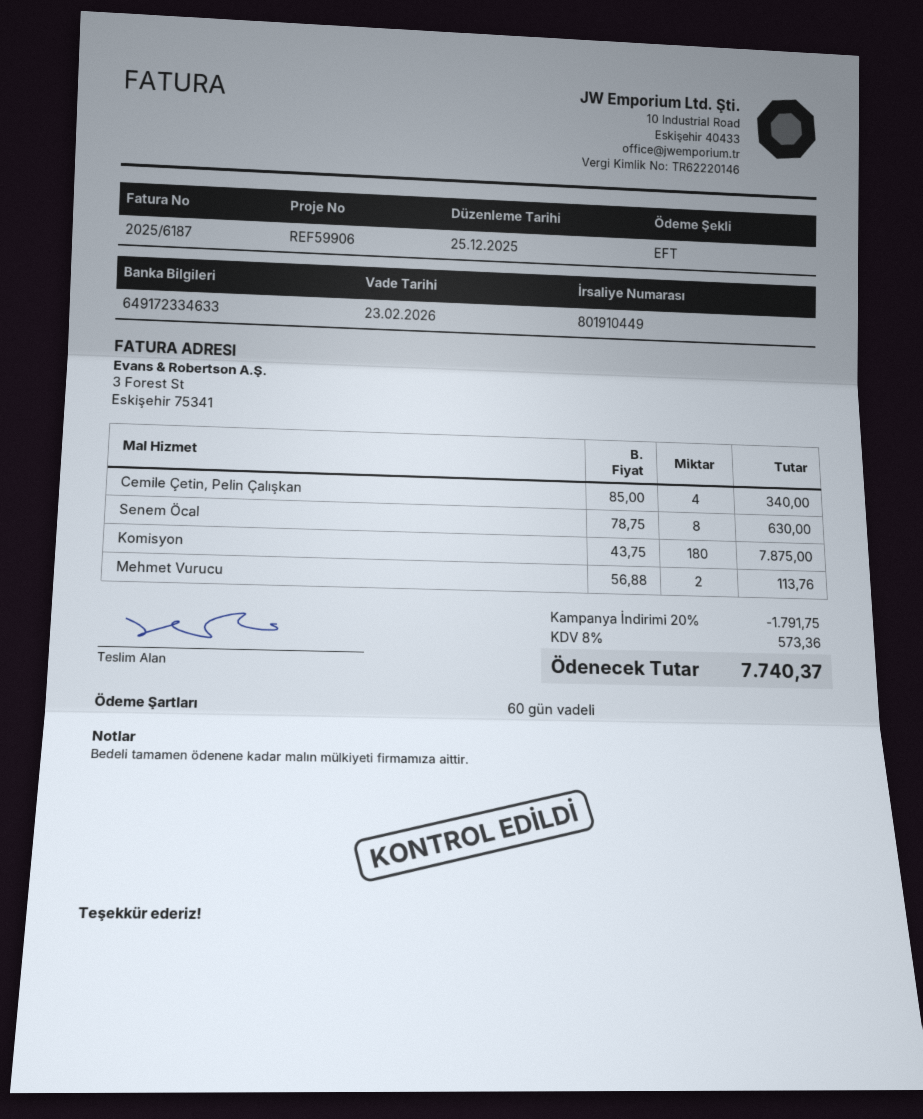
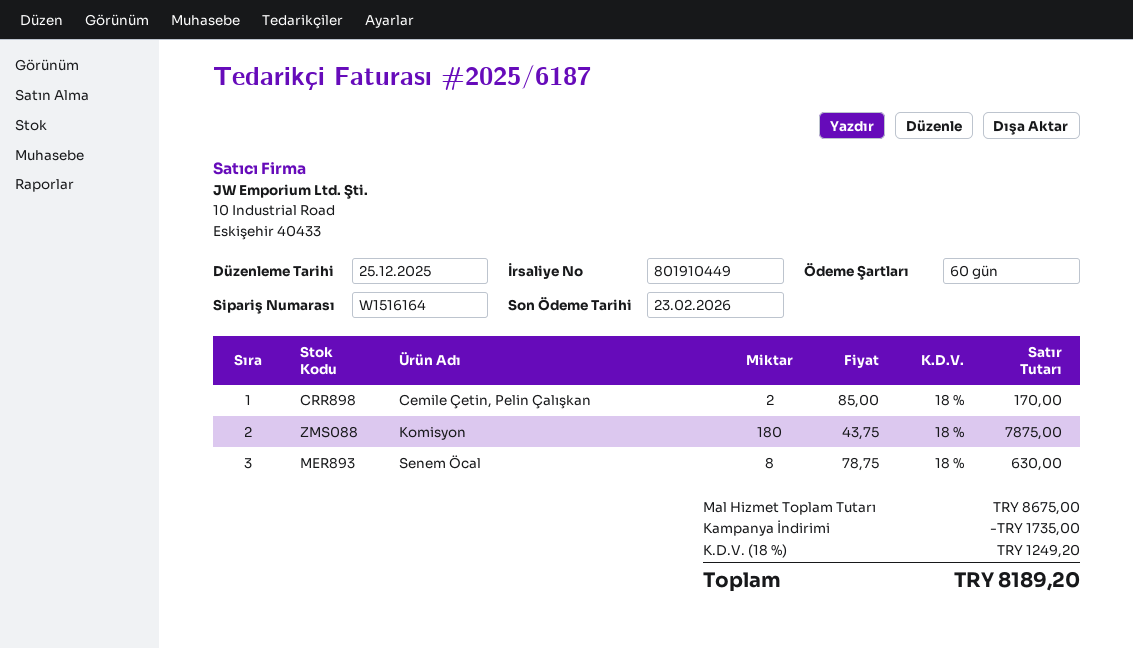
Cemile Çetin, Pelin Çalışkan: 4 x 85.00 = 340.00 -> 2 x 85.00 = 170.00
Mehmet Vurucu: 2 x 56.88 = 113.76 -> none
discount: 1791.75 -> 1735.00
tax: 8% = 573.36 -> 18% = 1249.20
total: 7740.37 -> 8189.20

